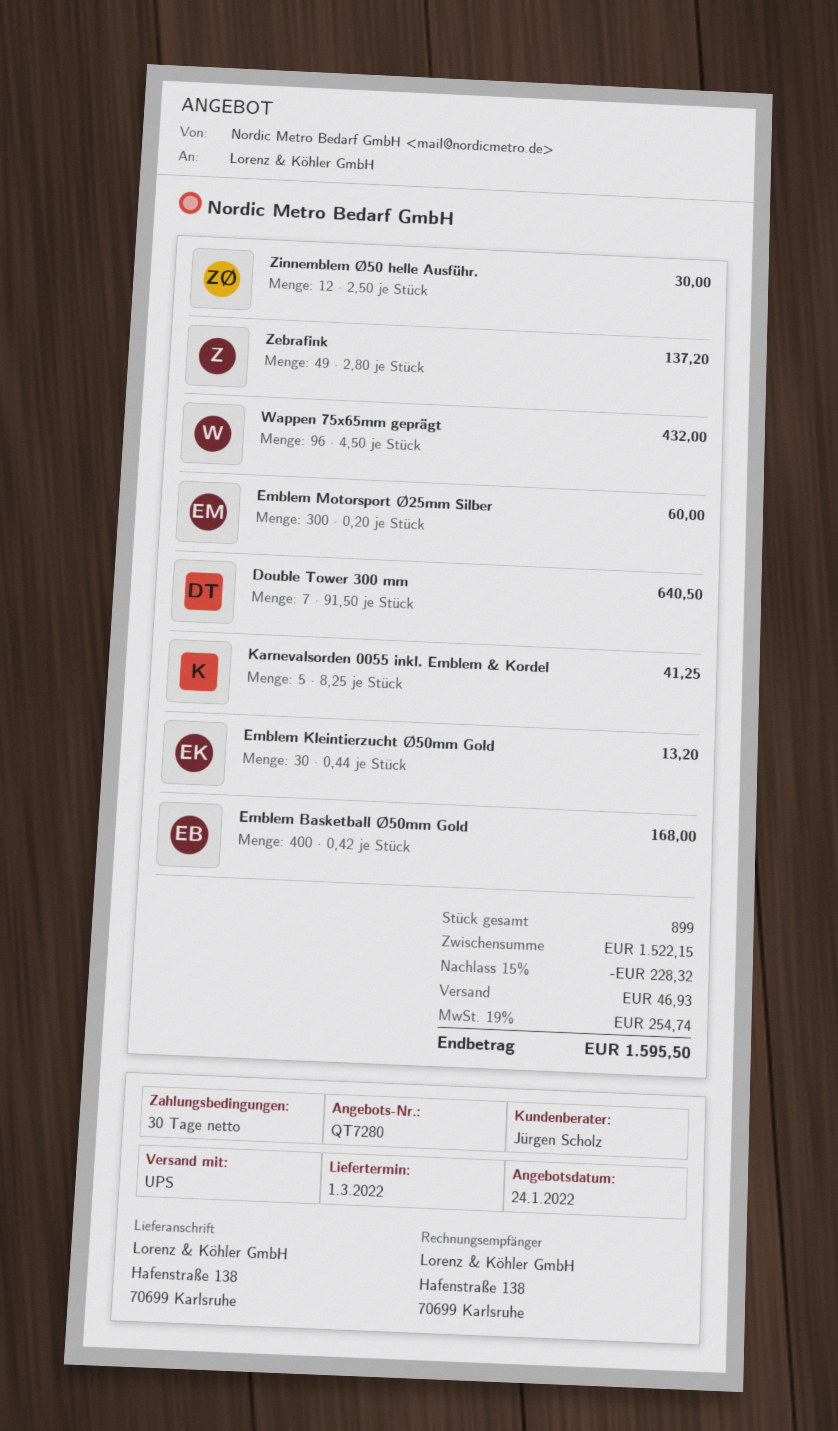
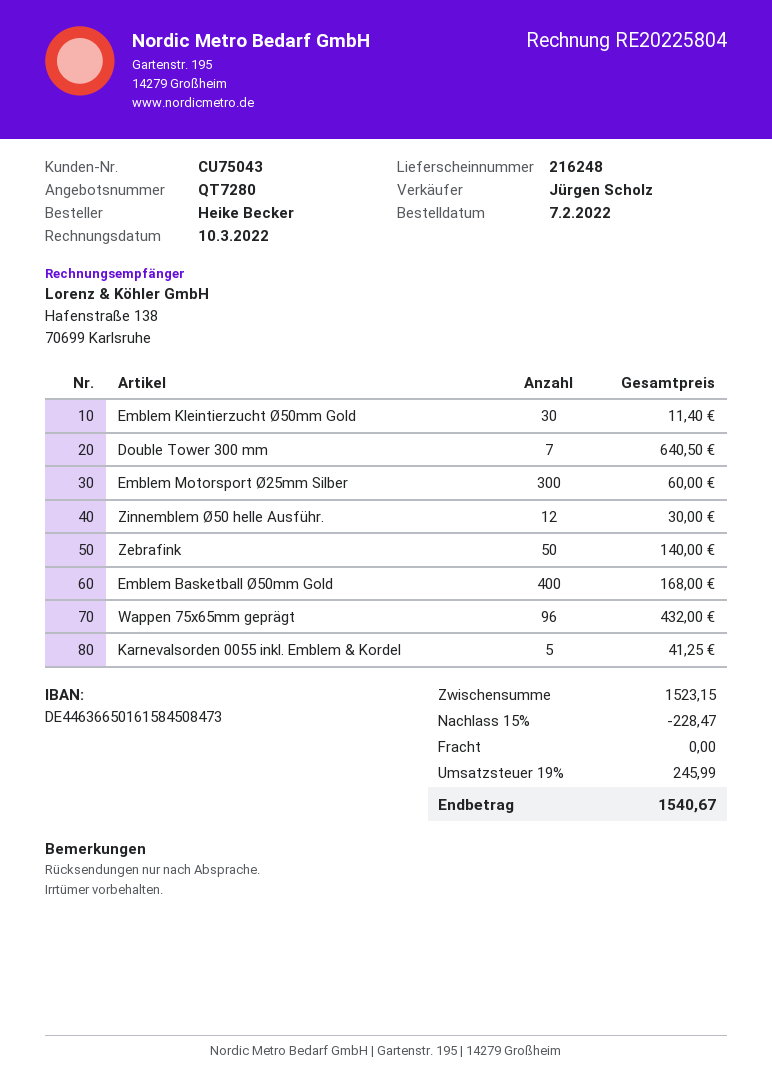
Zebrafink: 49 for 137.20 -> 50 for 140.00
Emblem Kleintierzucht Ø50mm Gold: 30 for 13.20 -> 30 for 11.40
subtotal: 1522.15 -> 1523.15
discount: 15% = 228.32 -> 15% = 228.47
shipping: 46.93 -> 0.00
tax: 19% = 254.74 -> 19% = 245.99
total: 1595.50 -> 1540.67

